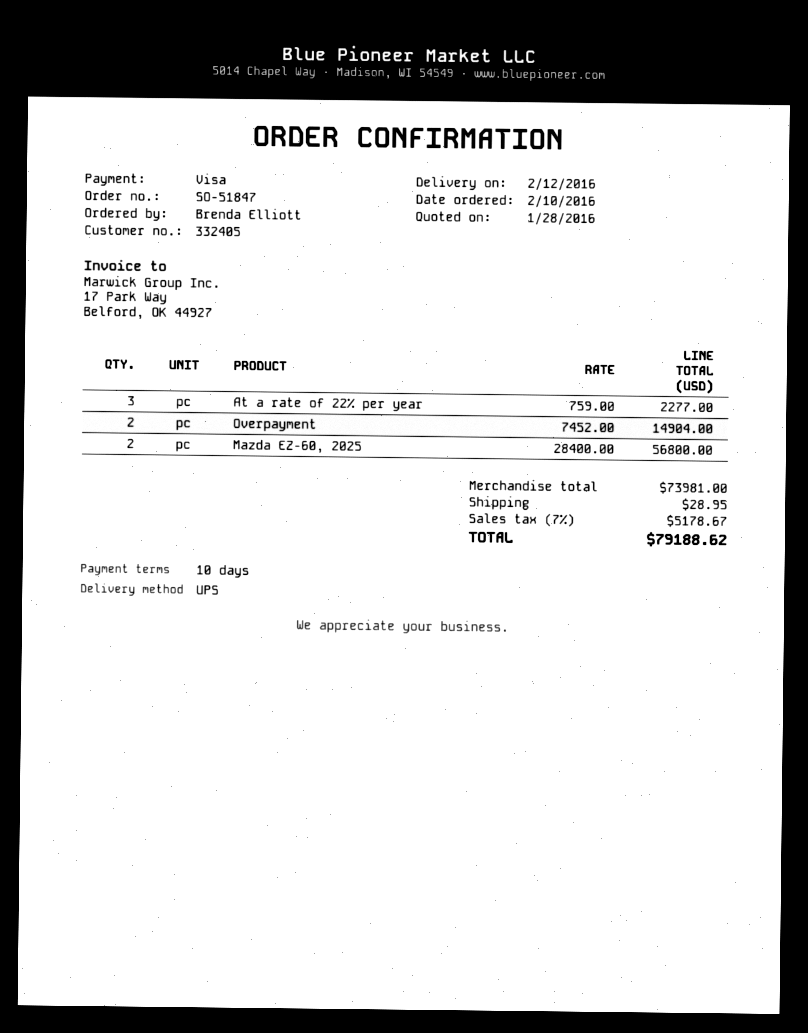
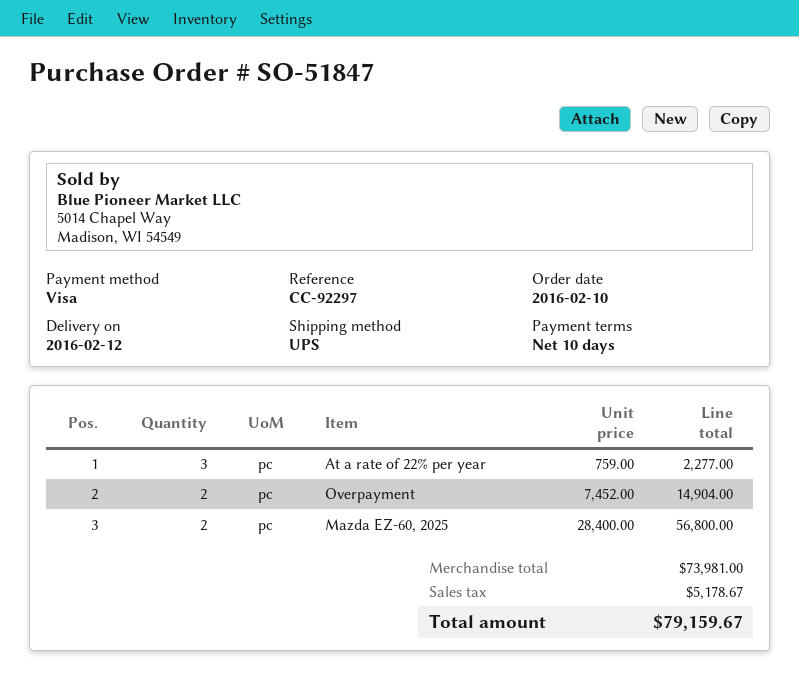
shipping: 28.95 -> none
total: 79188.62 -> 79159.67

